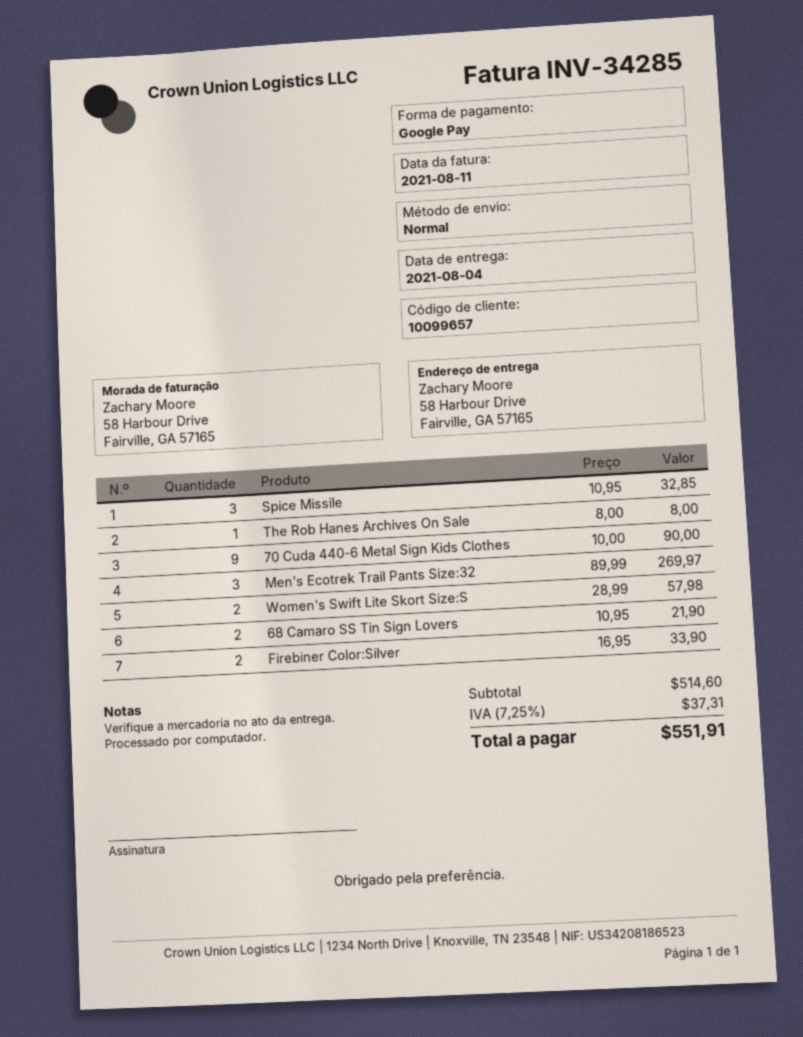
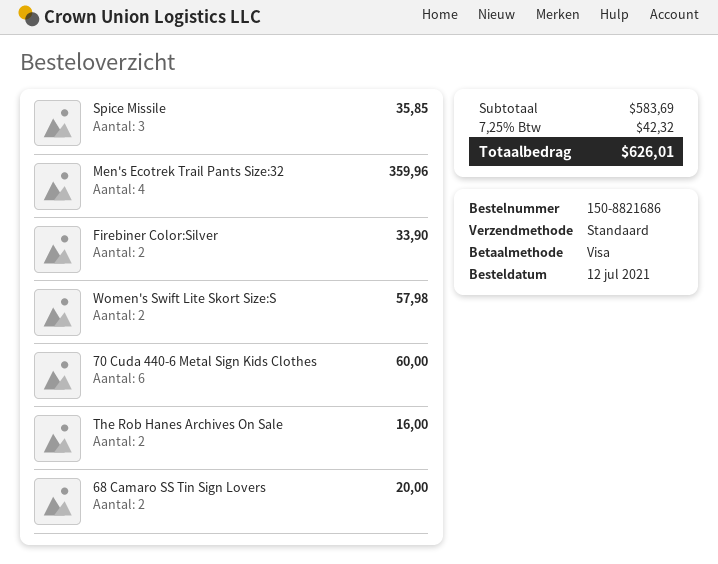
payment method: Google Pay -> Visa
Spice Missile: 3 for 32.85 -> 3 for 35.85
The Rob Hanes Archives On Sale: 1 for 8.00 -> 2 for 16.00
70 Cuda 440-6 Metal Sign Kids Clothes: 9 for 90.00 -> 6 for 60.00
Men's Ecotrek Trail Pants Size:32: 3 for 269.97 -> 4 for 359.96
68 Camaro SS Tin Sign Lovers: 2 for 21.90 -> 2 for 20.00
subtotal: 514.60 -> 583.69
tax: 7.25% = 37.31 -> 7.25% = 42.32
total: 551.91 -> 626.01

